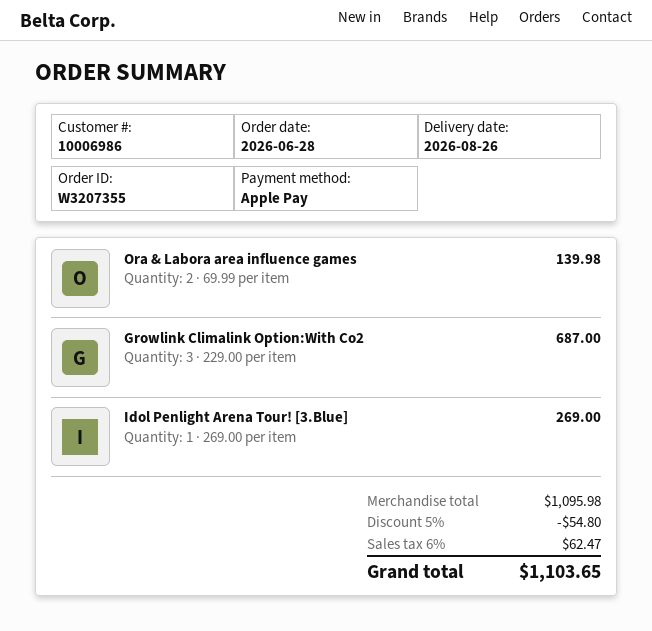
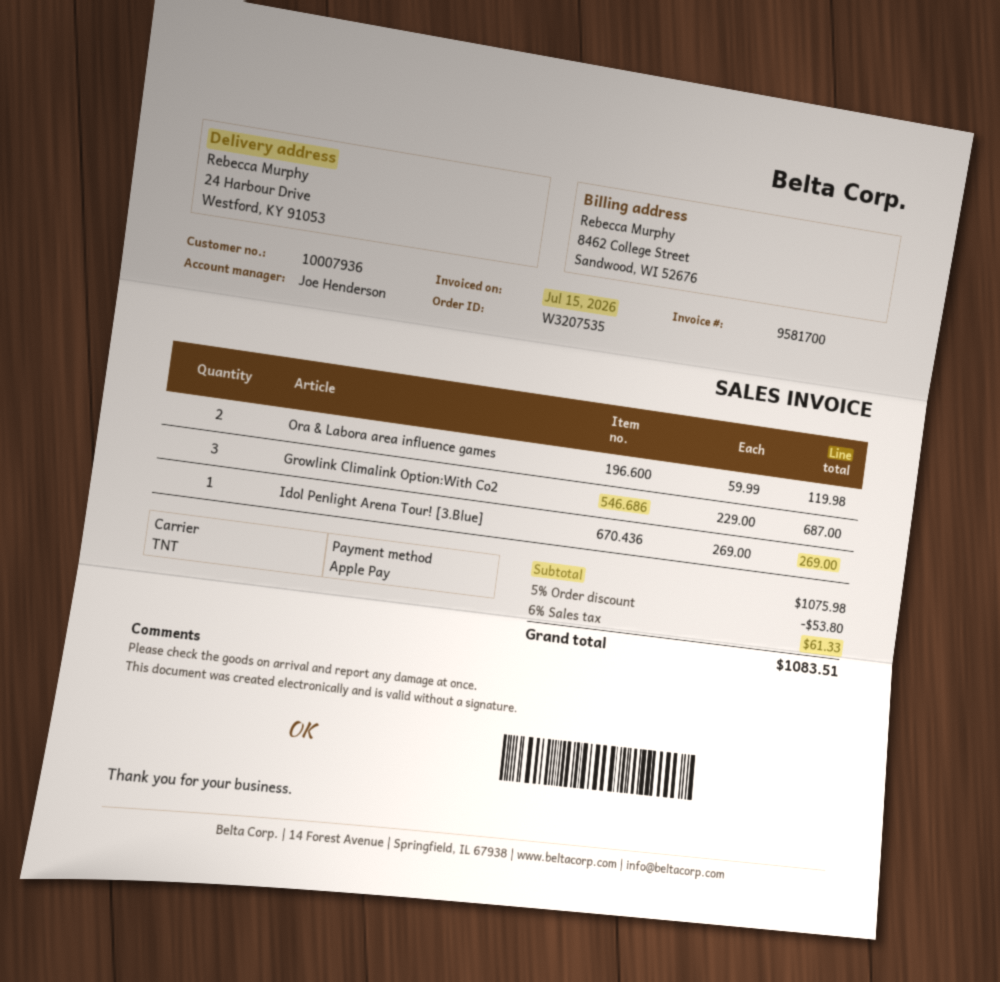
order number: W3207355 -> W3207535
customer number: 10006986 -> 10007936
Ora & Labora area influence games: 2 x 69.99 = 139.98 -> 2 x 59.99 = 119.98
subtotal: 1095.98 -> 1075.98
discount: 5% = 54.80 -> 5% = 53.80
tax: 6% = 62.47 -> 6% = 61.33
total: 1103.65 -> 1083.51

